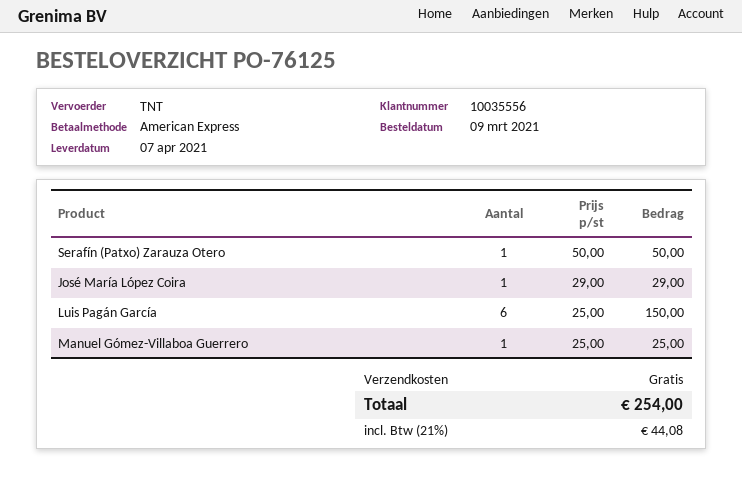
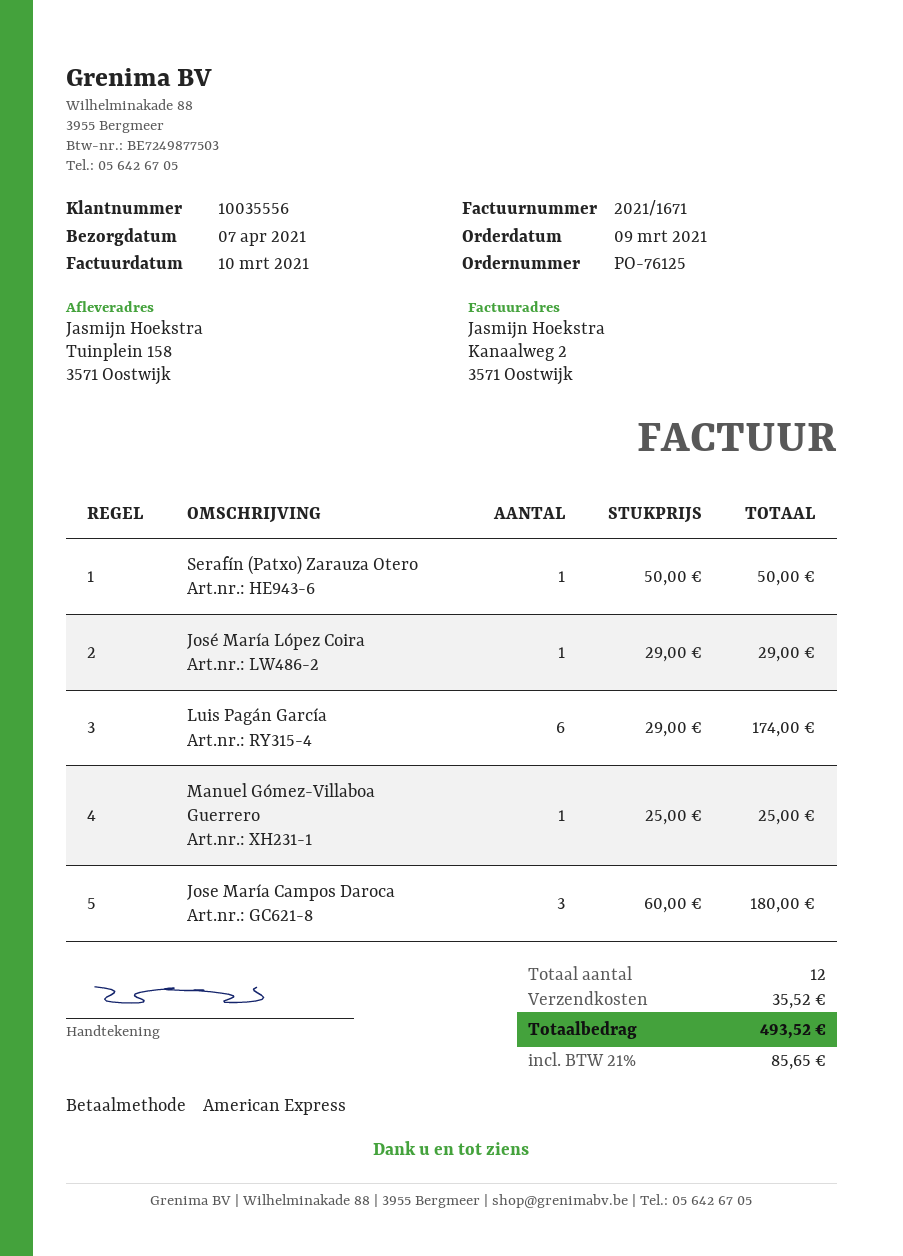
Luis Pagán García: 6 x 25.00 = 150.00 -> 6 x 29.00 = 174.00
Jose María Campos Daroca: none -> 3 x 60.00 = 180.00
shipping: 0.00 -> 35.52
tax: 21% = 44.08 -> 21% = 85.65
total: 254.00 -> 493.52

